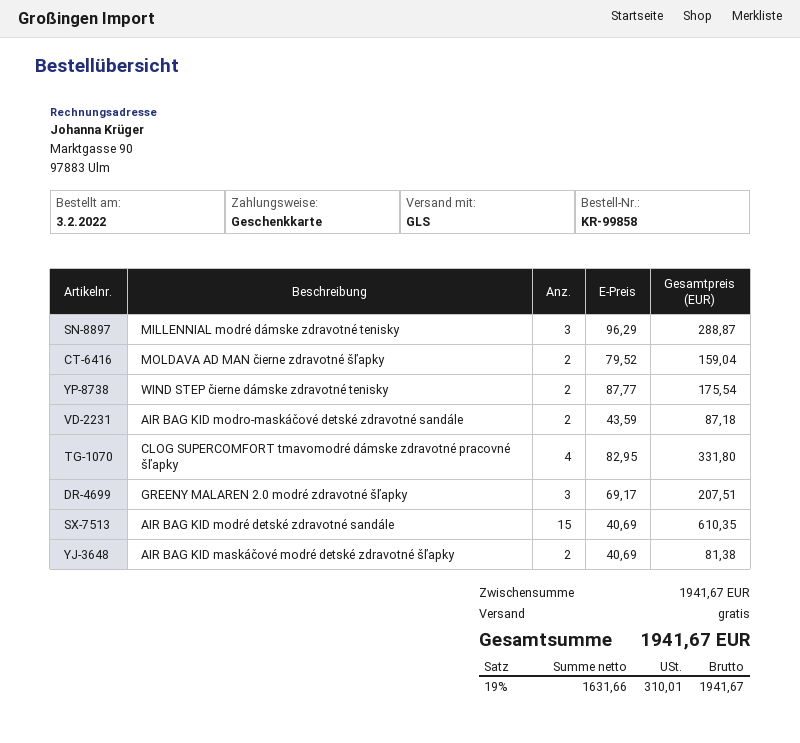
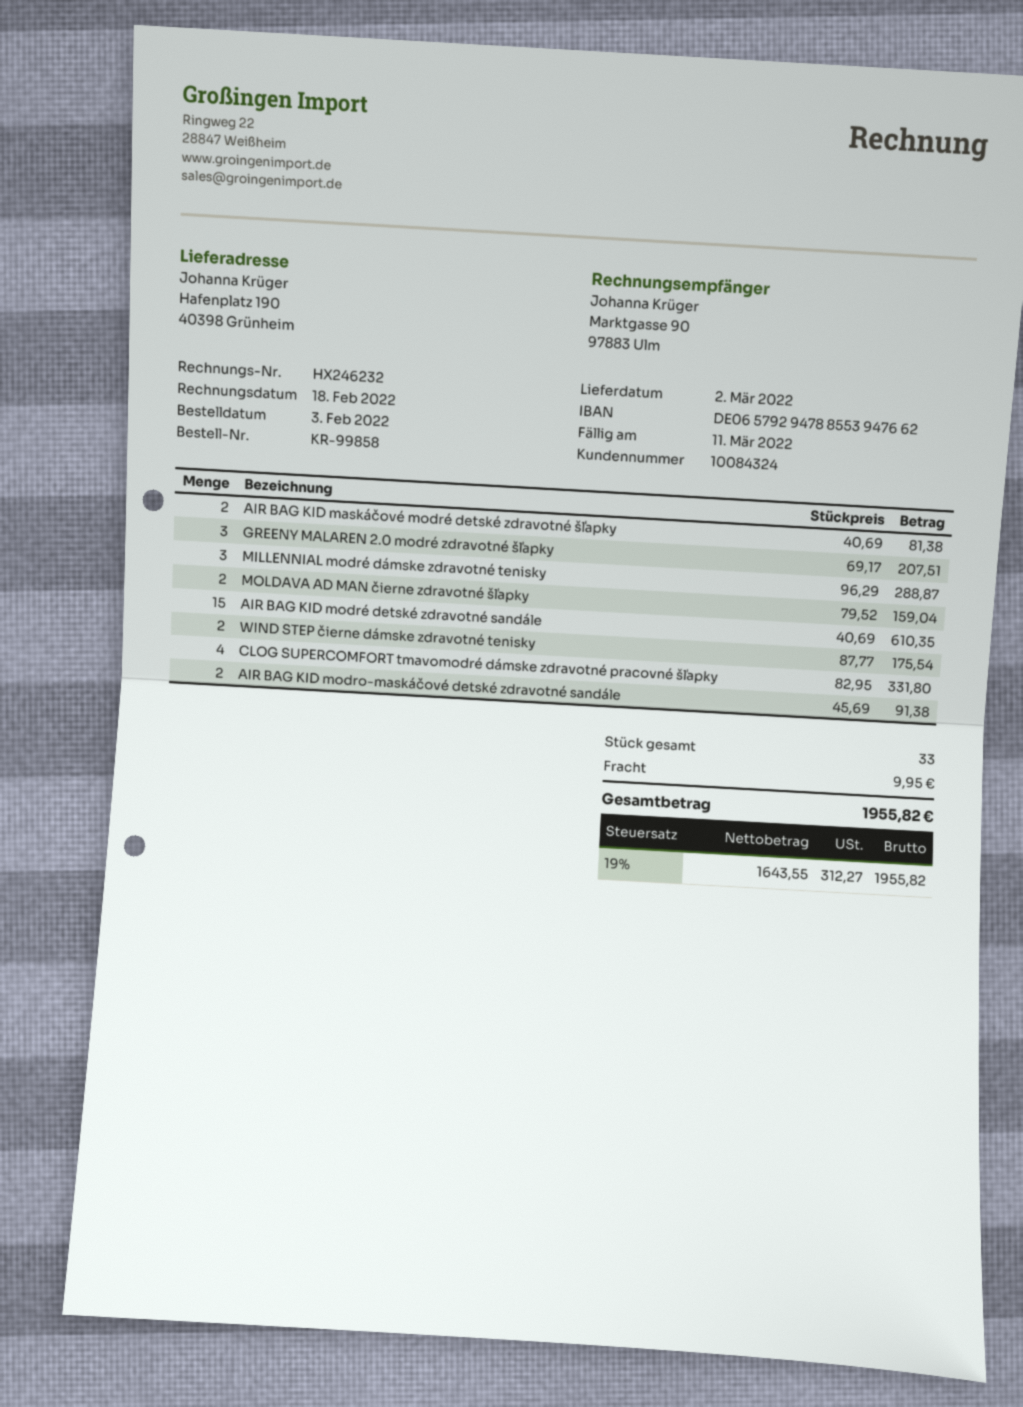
AIR BAG KID modro-maskáčové detské zdravotné sandále: 2 x 43.59 = 87.18 -> 2 x 45.69 = 91.38
shipping: 0.00 -> 9.95
net: 1631.66 -> 1643.55
tax: 19% = 310.01 -> 19% = 312.27
total: 1941.67 -> 1955.82

